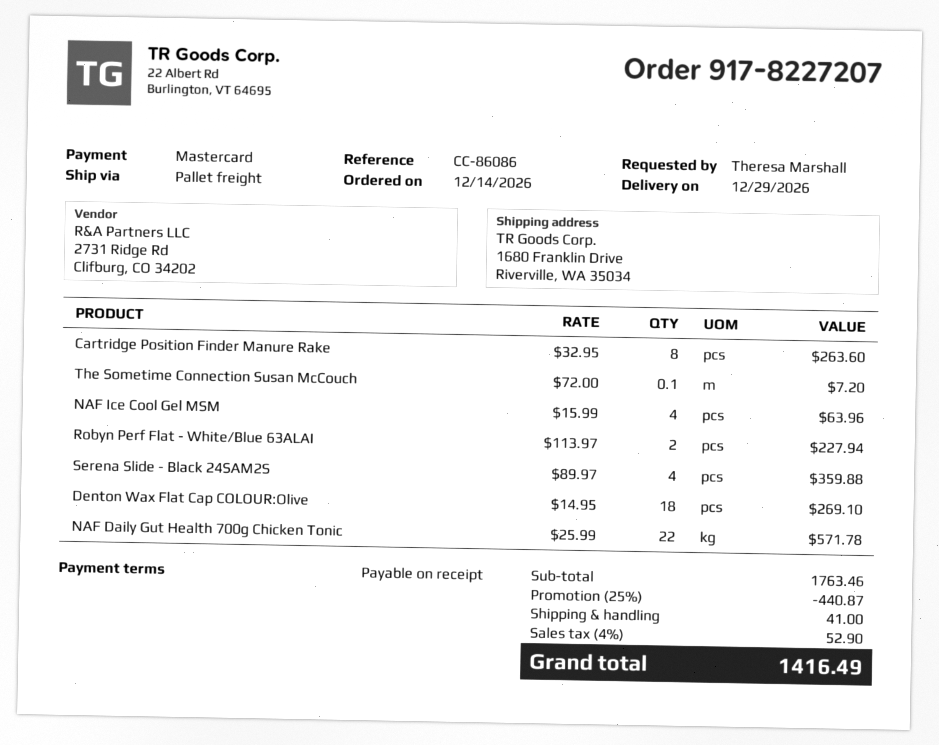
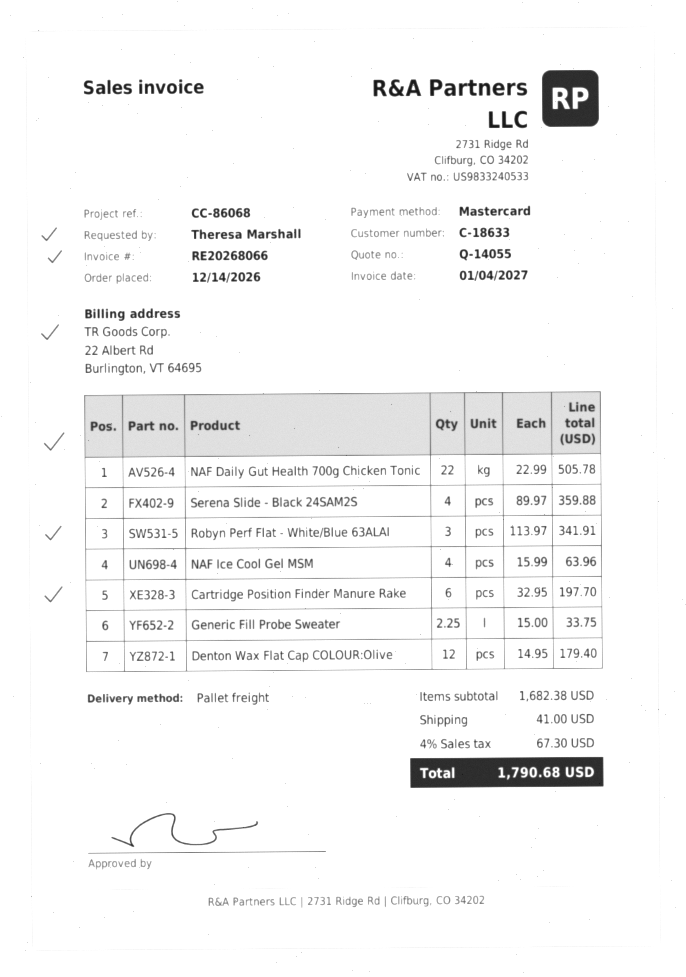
reference: CC-86086 -> CC-86068
Cartridge Position Finder Manure Rake: 8 x 32.95 = 263.60 -> 6 x 32.95 = 197.70
The Sometime Connection Susan McCouch: 0.1 x 72.00 = 7.20 -> none
Robyn Perf Flat - White/Blue 63ALAI: 2 x 113.97 = 227.94 -> 3 x 113.97 = 341.91
Denton Wax Flat Cap COLOUR:Olive: 18 x 14.95 = 269.10 -> 12 x 14.95 = 179.40
NAF Daily Gut Health 700g Chicken Tonic: 22 x 25.99 = 571.78 -> 22 x 22.99 = 505.78
Generic Fill Probe Sweater: none -> 2.25 x 15.00 = 33.75
subtotal: 1763.46 -> 1682.38
discount: 25% = 440.87 -> none
tax: 4% = 52.90 -> 4% = 67.30
total: 1416.49 -> 1790.68

